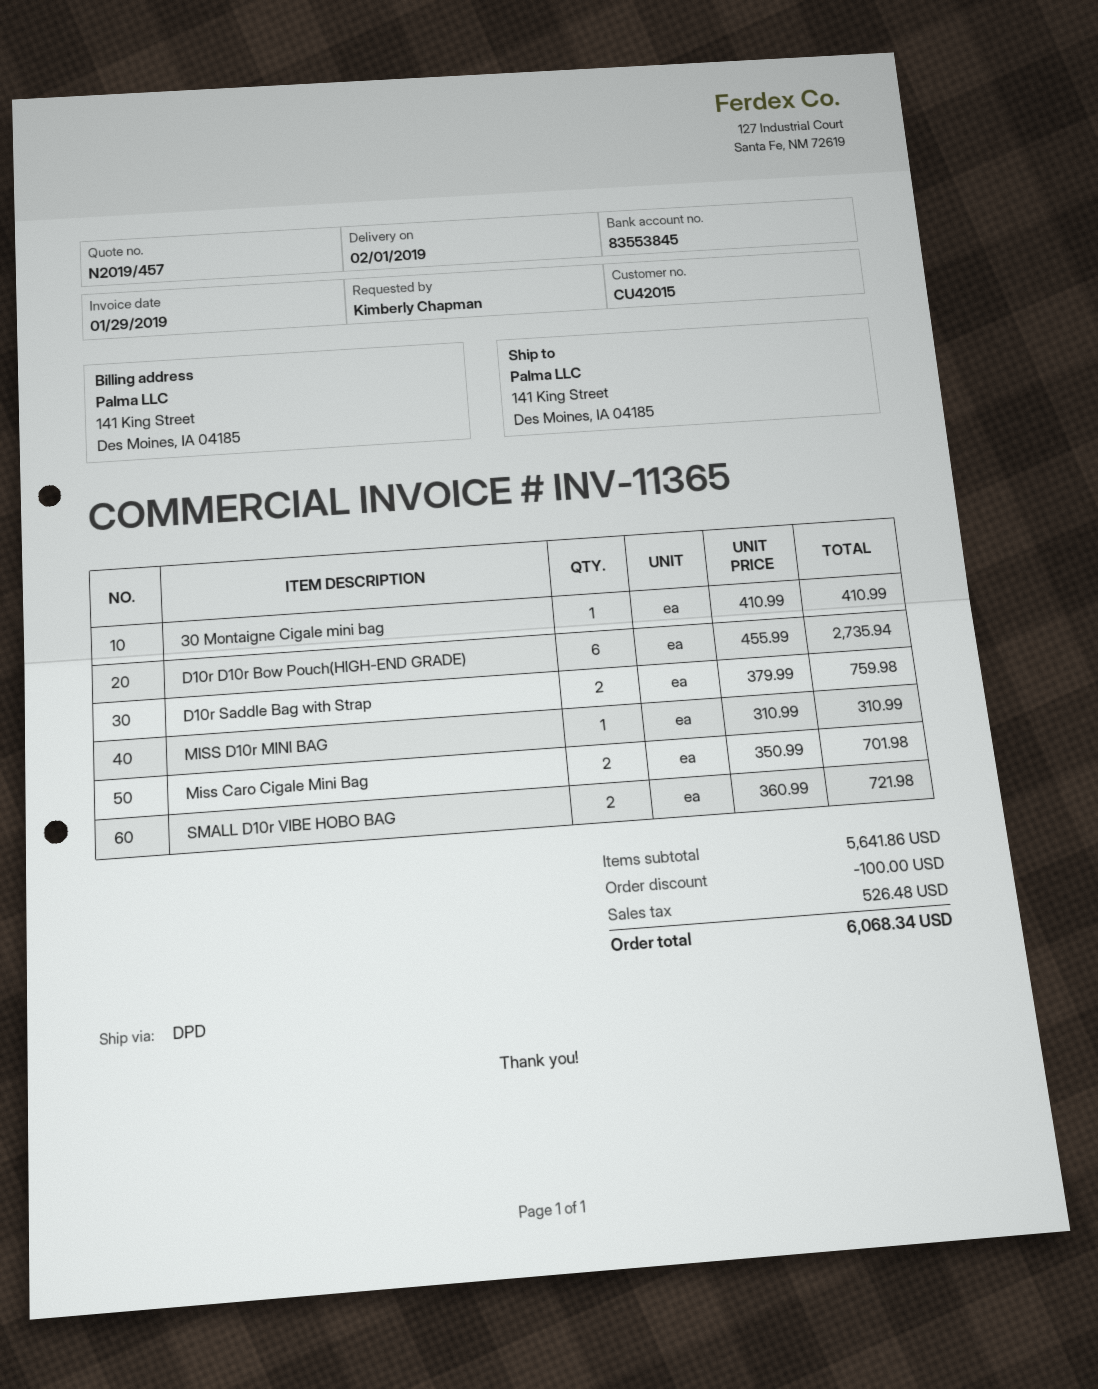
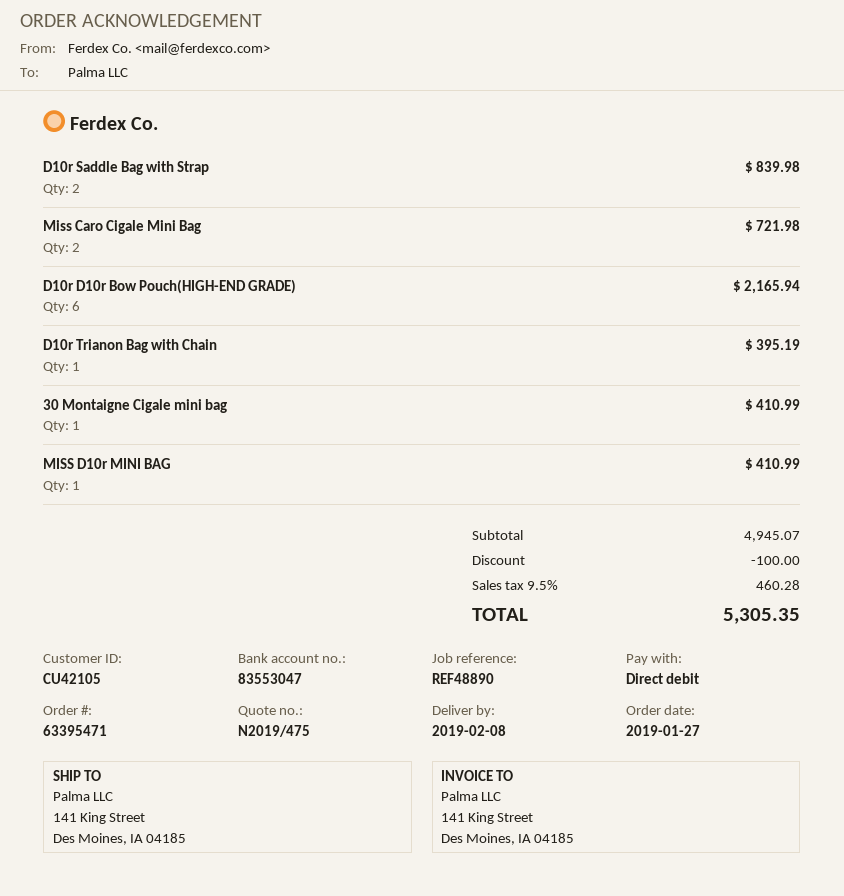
quote number: N2019/457 -> N2019/475
delivery date: 2019-02-01 -> 2019-02-08
customer number: CU42015 -> CU42105
bank account: 83553845 -> 83553047
D10r D10r Bow Pouch(HIGH-END GRADE): 6 for 2735.94 -> 6 for 2165.94
D10r Saddle Bag with Strap: 2 for 759.98 -> 2 for 839.98
MISS D10r MINI BAG: 1 for 310.99 -> 1 for 410.99
Miss Caro Cigale Mini Bag: 2 for 701.98 -> 2 for 721.98
SMALL D10r VIBE HOBO BAG: 2 for 721.98 -> none
D10r Trianon Bag with Chain: none -> 1 for 395.19
subtotal: 5641.86 -> 4945.07
tax: 526.48 -> 460.28
total: 6068.34 -> 5305.35

